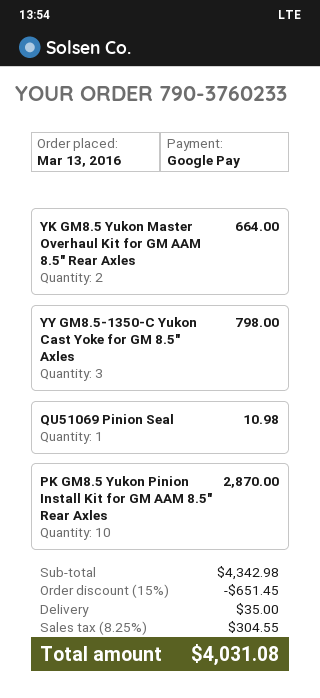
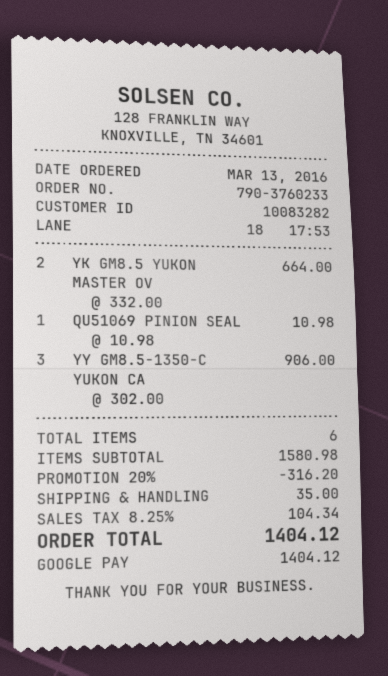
YY GM8.5-1350-C Yukon Cast Yoke for GM 8.5" Axles: 3 for 798.00 -> 3 for 906.00
PK GM8.5 Yukon Pinion Install Kit for GM AAM 8.5" Rear Axles: 10 for 2870.00 -> none
subtotal: 4342.98 -> 1580.98
discount: 15% = 651.45 -> 20% = 316.20
tax: 8.25% = 304.55 -> 8.25% = 104.34
total: 4031.08 -> 1404.12

